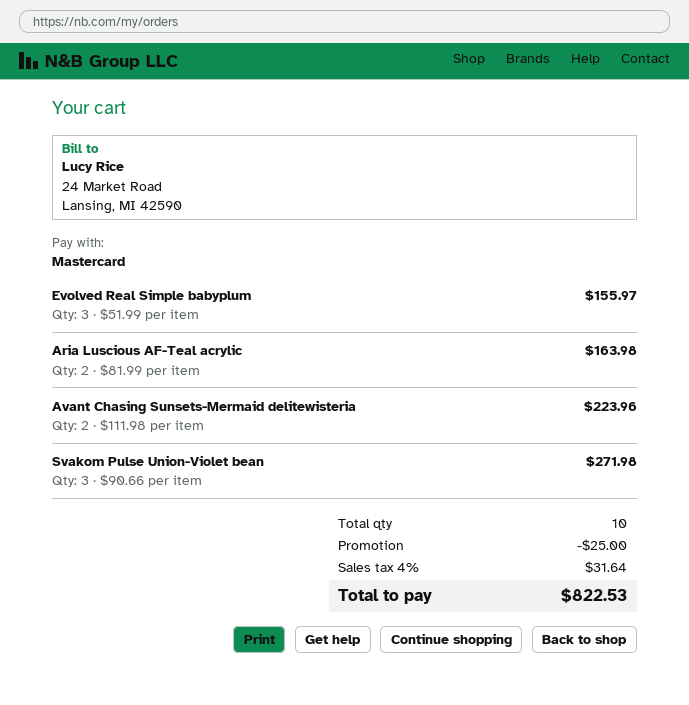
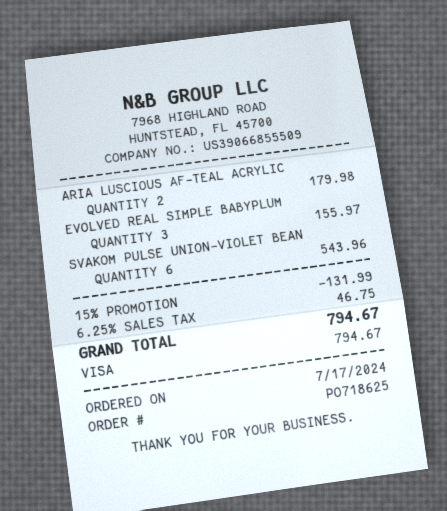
payment method: Mastercard -> Visa
Aria Luscious AF-Teal acrylic: 2 for 163.98 -> 2 for 179.98
Avant Chasing Sunsets-Mermaid delitewisteria: 2 for 223.96 -> none
Svakom Pulse Union-Violet bean: 3 for 271.98 -> 6 for 543.96
discount: 25.00 -> 131.99
tax: 4% = 31.64 -> 6.25% = 46.75
total: 822.53 -> 794.67

